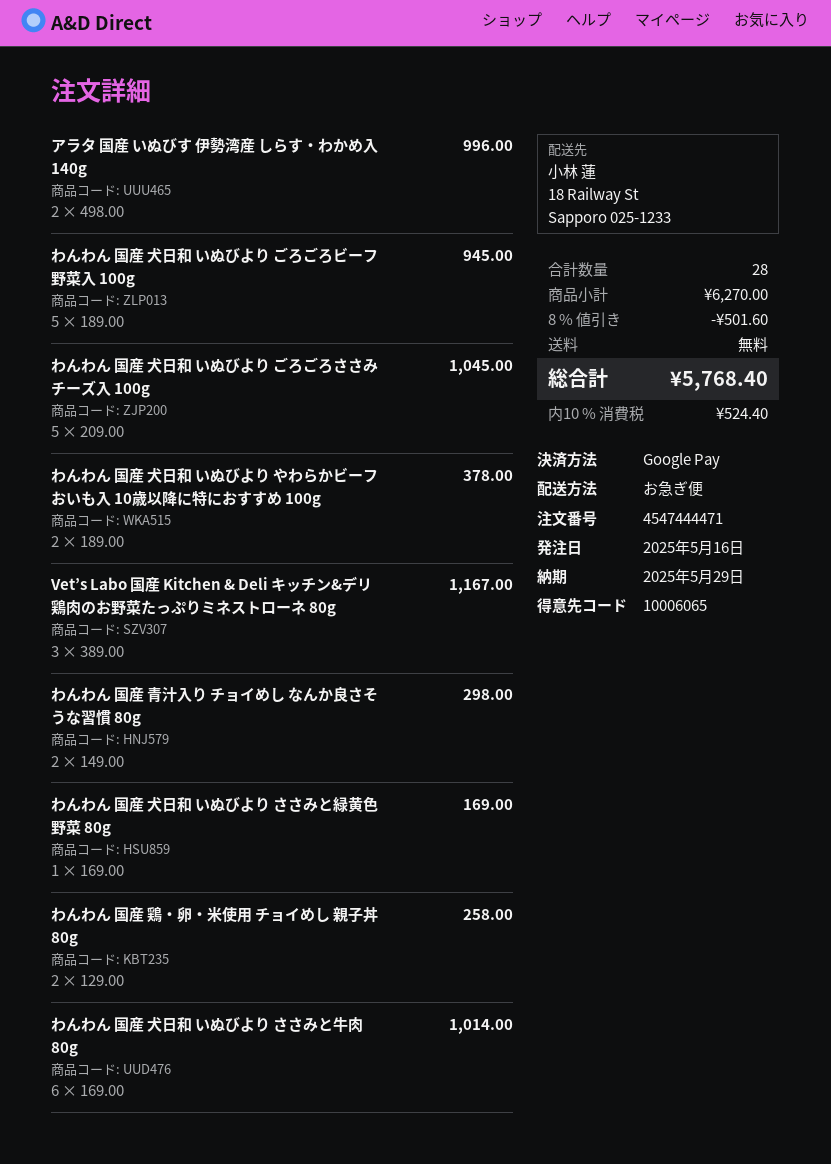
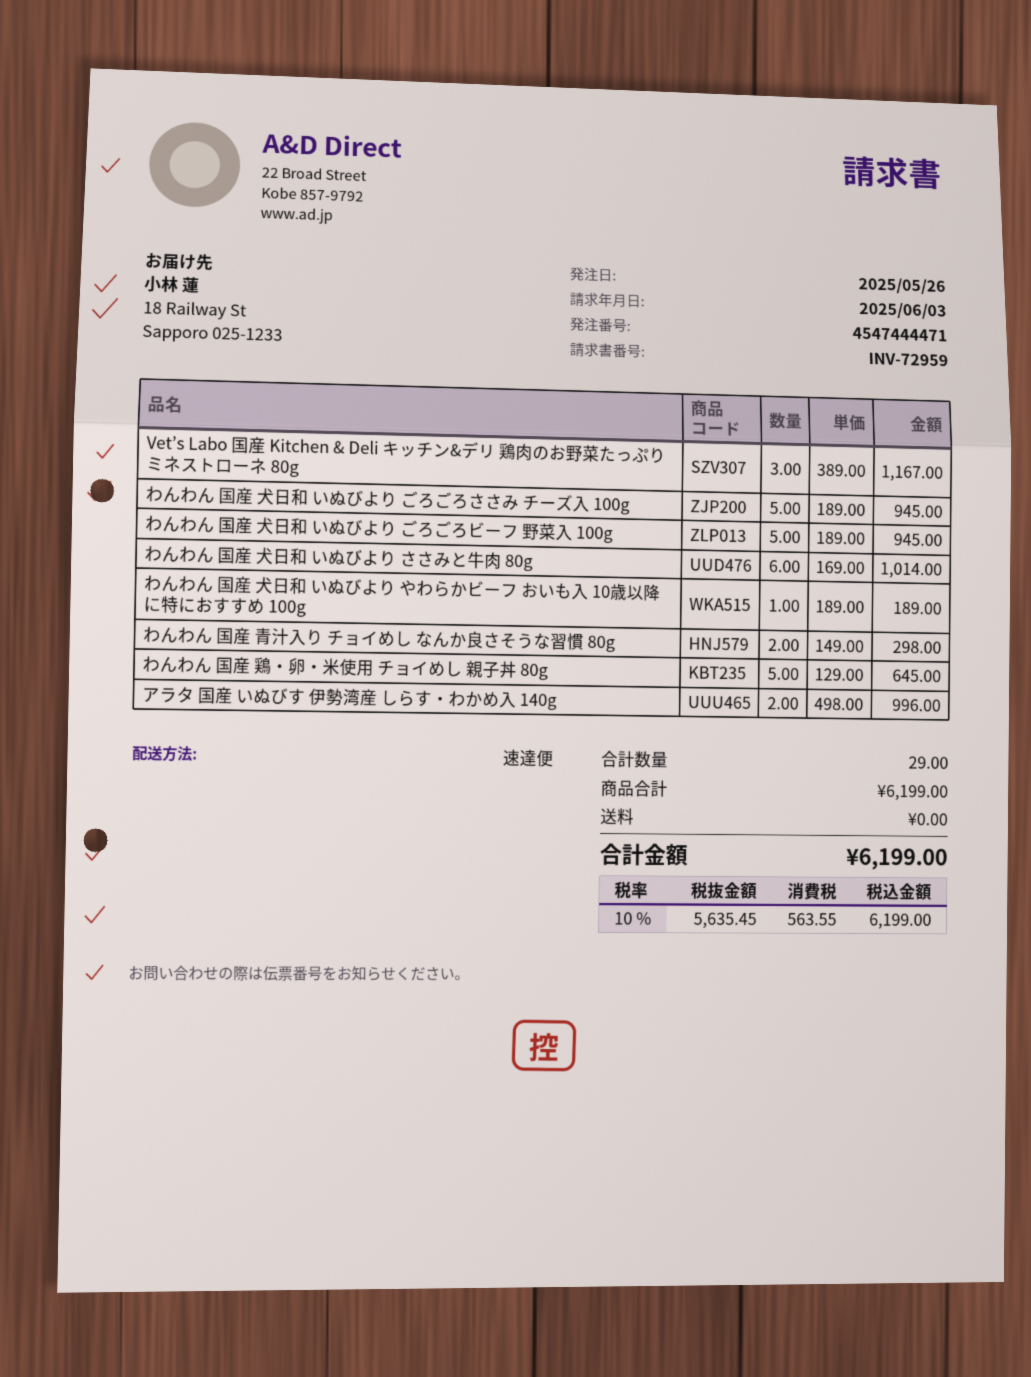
order date: 2025-05-16 -> 2025-05-26
わんわん 国産 犬日和 いぬびより ごろごろささみ チーズ入 100g: 5 x 209.00 = 1045.00 -> 5 x 189.00 = 945.00
わんわん 国産 犬日和 いぬびより やわらかビーフ おいも入 10歳以降に特におすすめ 100g: 2 x 189.00 = 378.00 -> 1 x 189.00 = 189.00
わんわん 国産 犬日和 いぬびより ささみと緑黄色野菜 80g: 1 x 169.00 = 169.00 -> none
わんわん 国産 鶏・卵・米使用 チョイめし 親子丼 80g: 2 x 129.00 = 258.00 -> 5 x 129.00 = 645.00
total quantity: 28 -> 29
subtotal: 6270.00 -> 6199.00
discount: 8% = 501.60 -> none
tax: 10% = 524.40 -> 10% = 563.55
total: 5768.40 -> 6199.00

